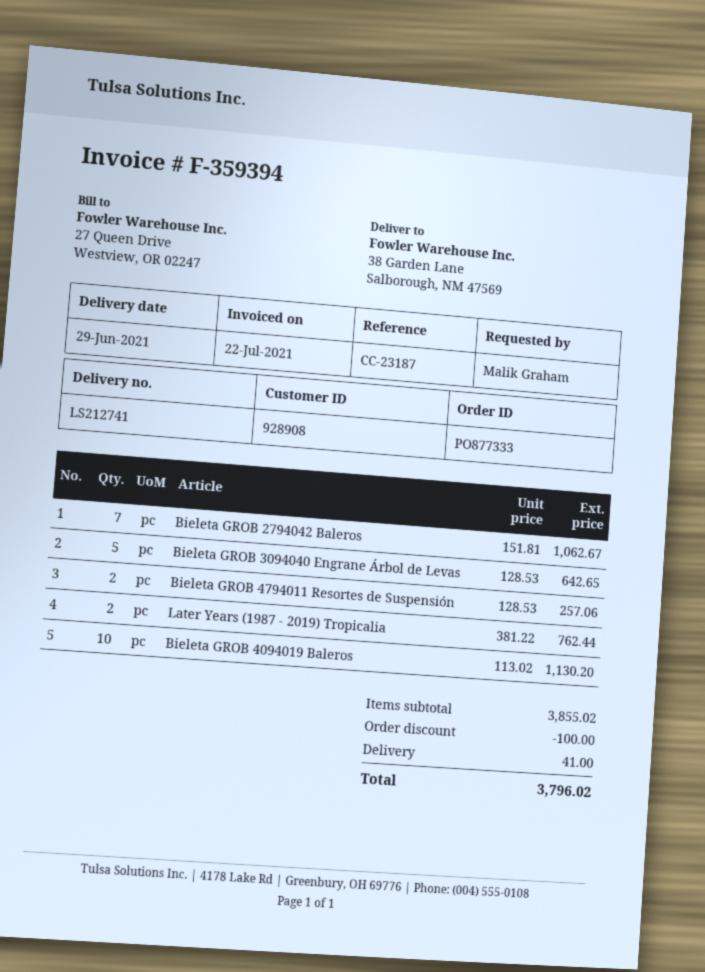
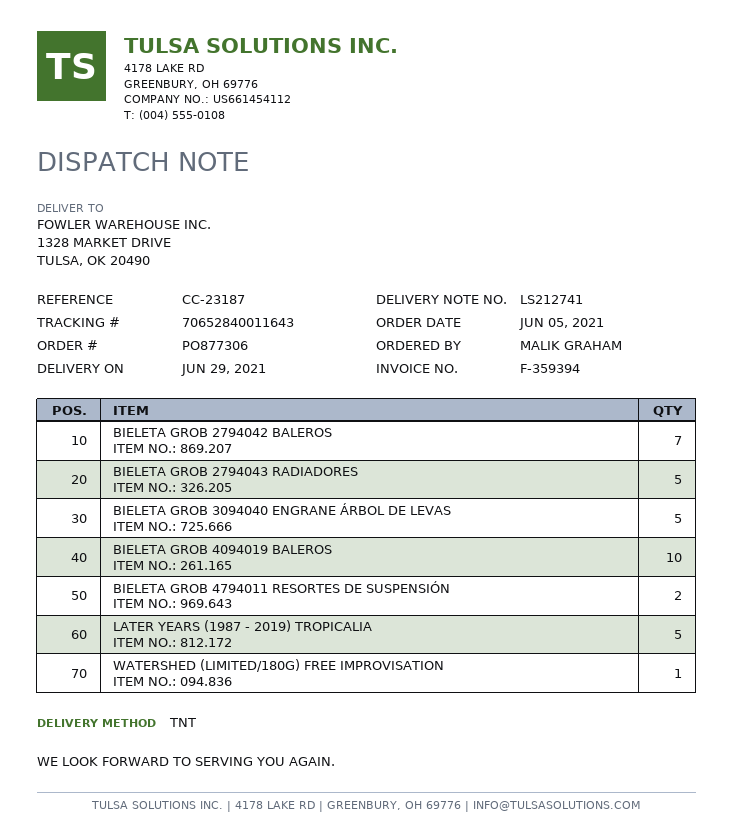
order number: PO877333 -> PO877306
ship to: 38 Garden Lane, Salborough, NM 47569 -> 1328 MARKET DRIVE, TULSA, OK 20490
Later Years (1987 - 2019) Tropicalia: 2 -> 5
BIELETA GROB 2794043 RADIADORES: none -> 5
WATERSHED (LIMITED/180G) FREE IMPROVISATION: none -> 1

